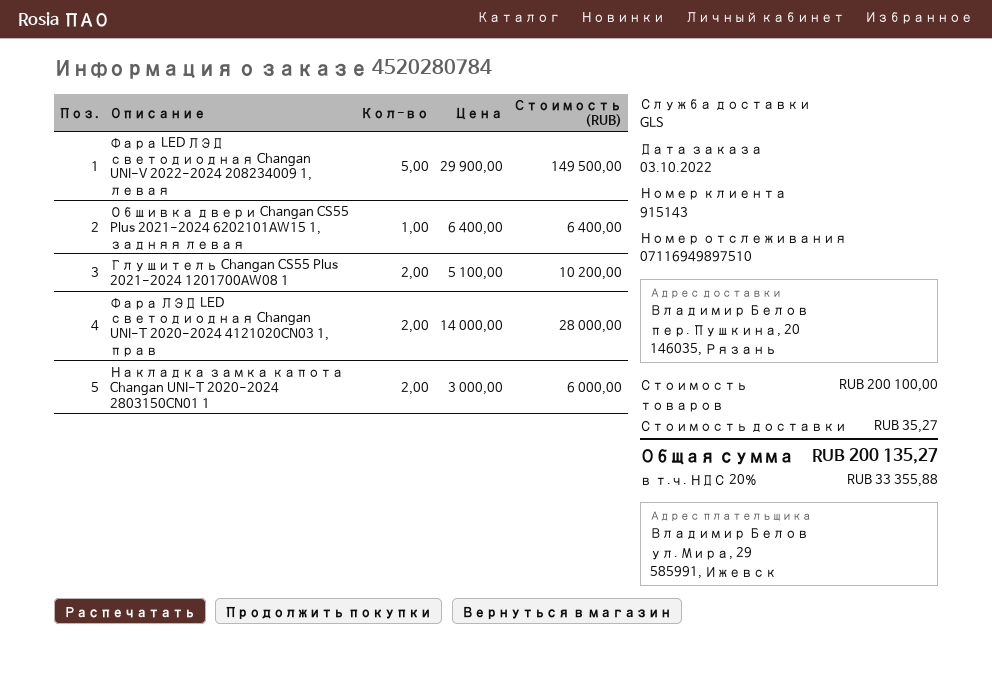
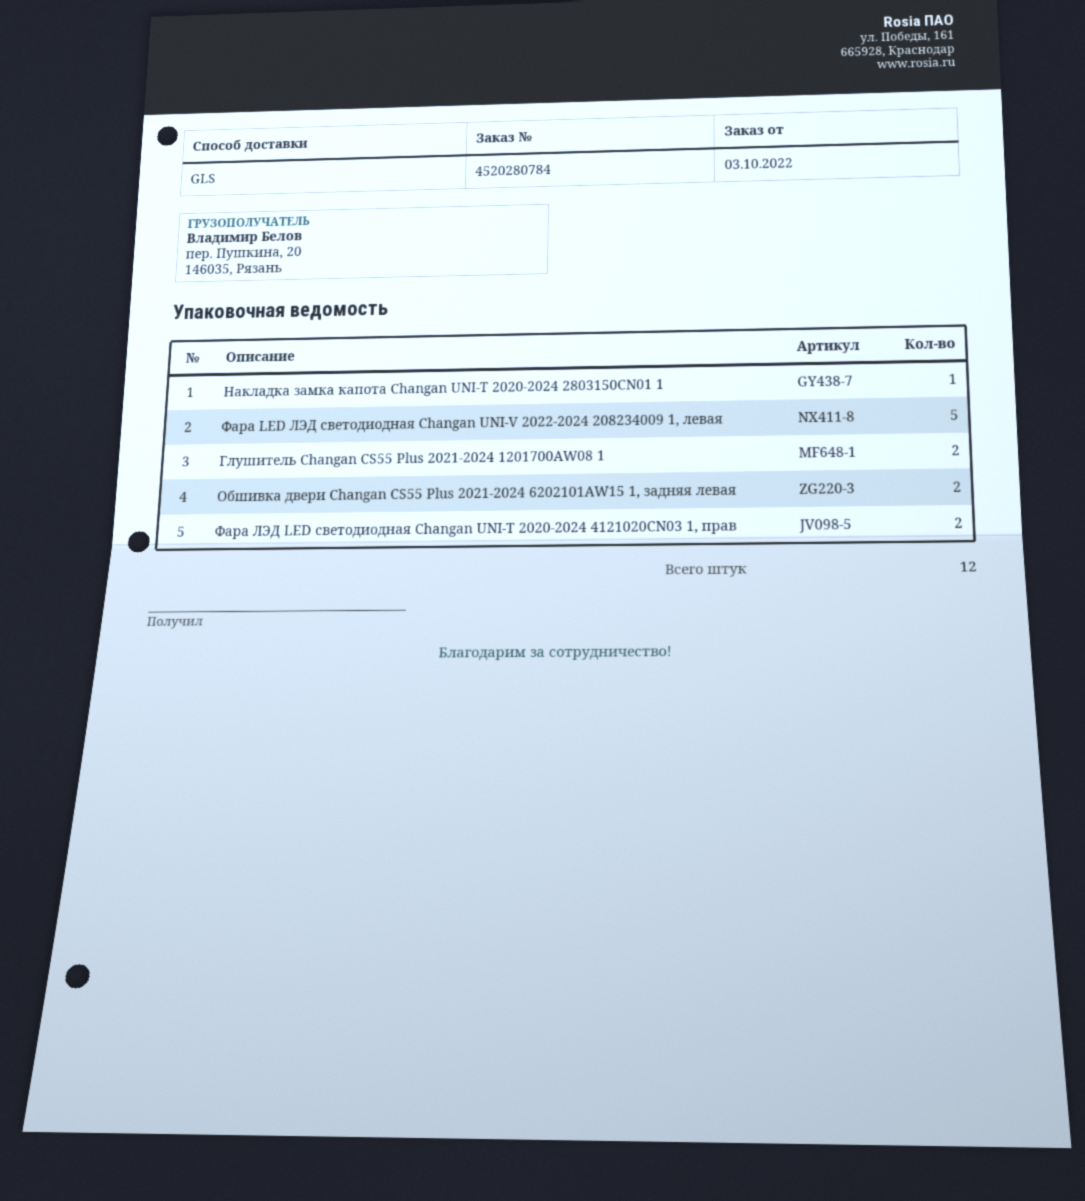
Обшивка двери Changan CS55 Plus 2021-2024 6202101AW15 1, задняя левая: 1 -> 2
Накладка замка капота Changan UNI-T 2020-2024 2803150CN01 1: 2 -> 1

